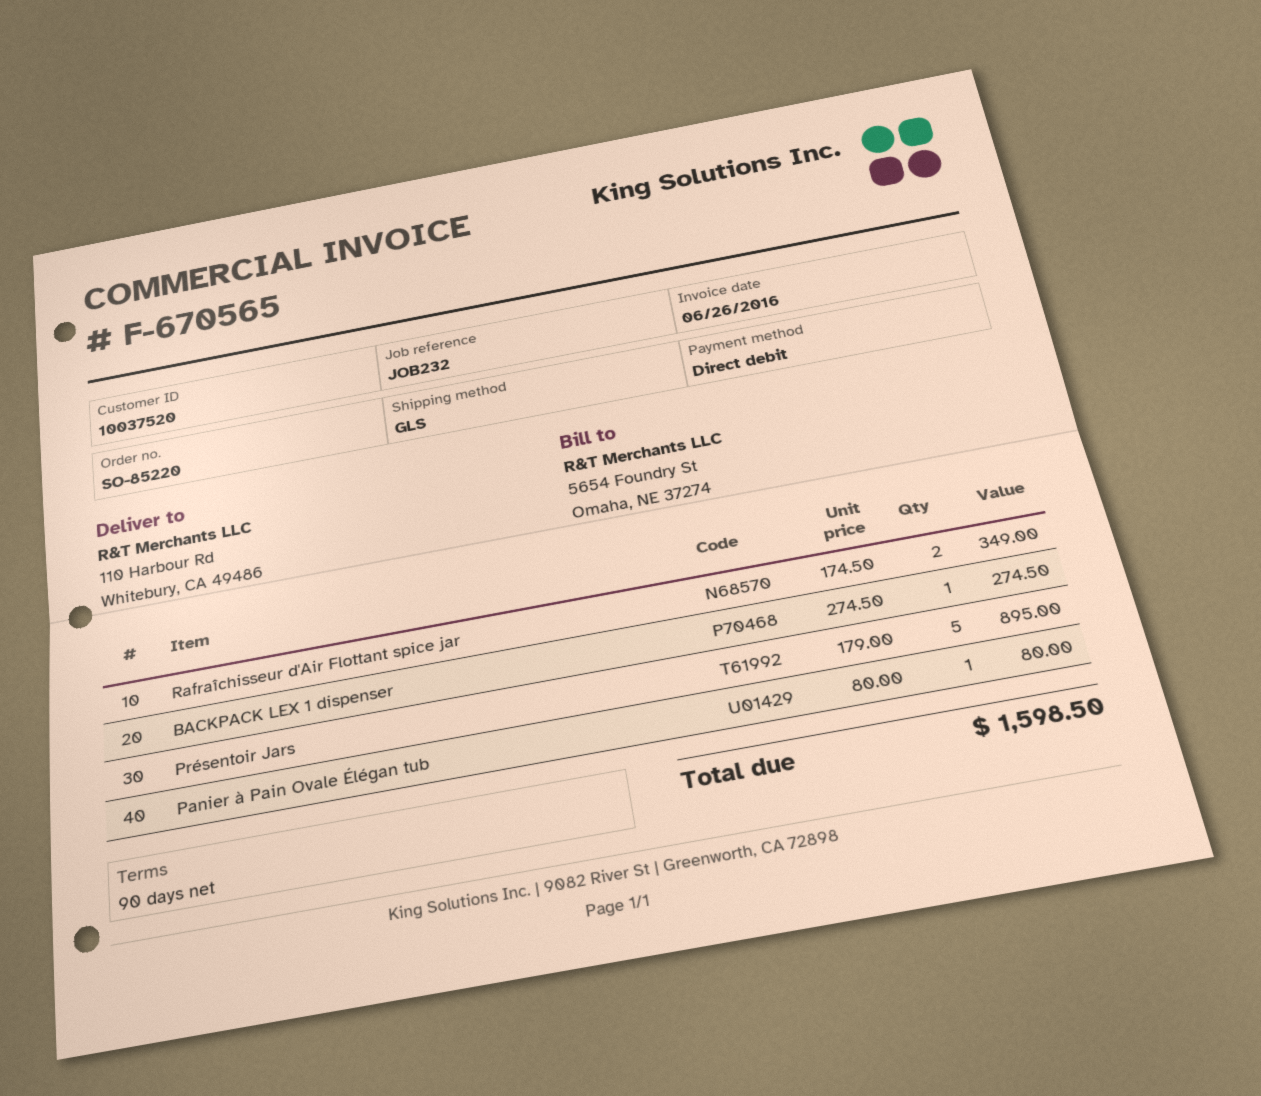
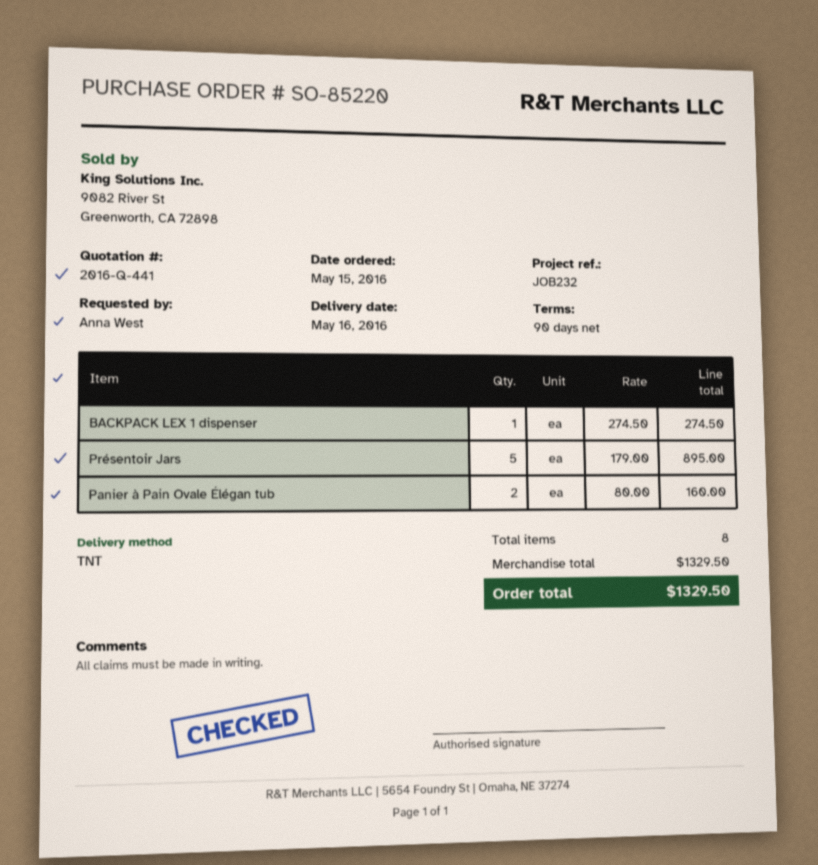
shipping method: GLS -> TNT
Rafraîchisseur d'Air Flottant spice jar: 2 x 174.50 = 349.00 -> none
Panier à Pain Ovale Élégan tub: 1 x 80.00 = 80.00 -> 2 x 80.00 = 160.00
total: 1598.50 -> 1329.50

